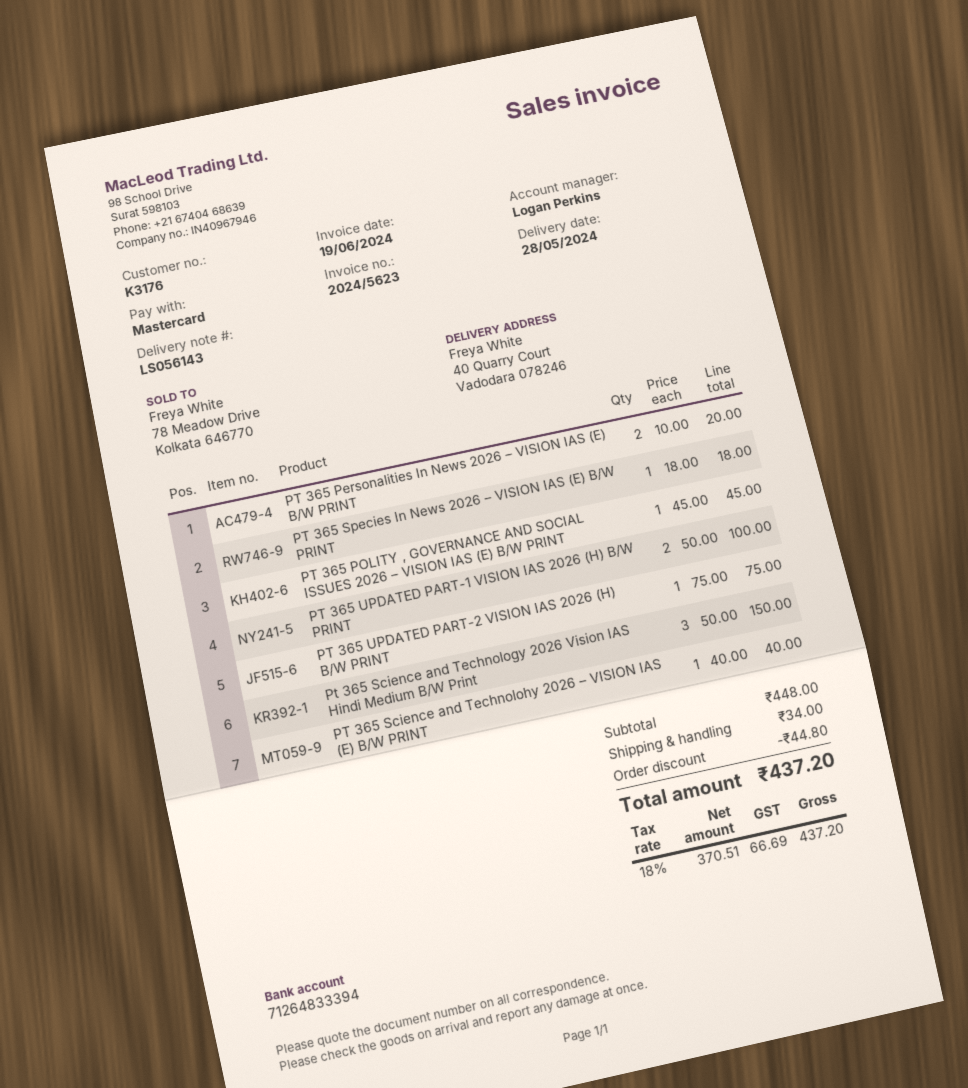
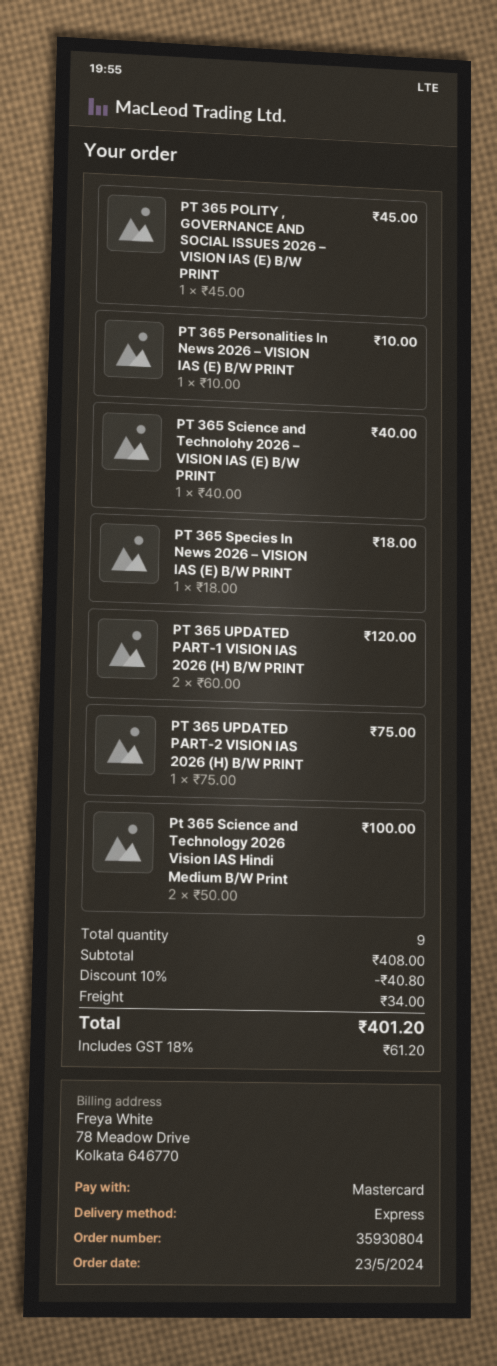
PT 365 Personalities In News 2026 – VISION IAS (E) B/W PRINT: 2 x 10.00 = 20.00 -> 1 x 10.00 = 10.00
PT 365 UPDATED PART-1 VISION IAS 2026 (H) B/W PRINT: 2 x 50.00 = 100.00 -> 2 x 60.00 = 120.00
Pt 365 Science and Technology 2026 Vision IAS Hindi Medium B/W Print: 3 x 50.00 = 150.00 -> 2 x 50.00 = 100.00
subtotal: 448.00 -> 408.00
discount: 44.80 -> 40.80
tax: 18% = 66.69 -> 18% = 61.20
total: 437.20 -> 401.20

